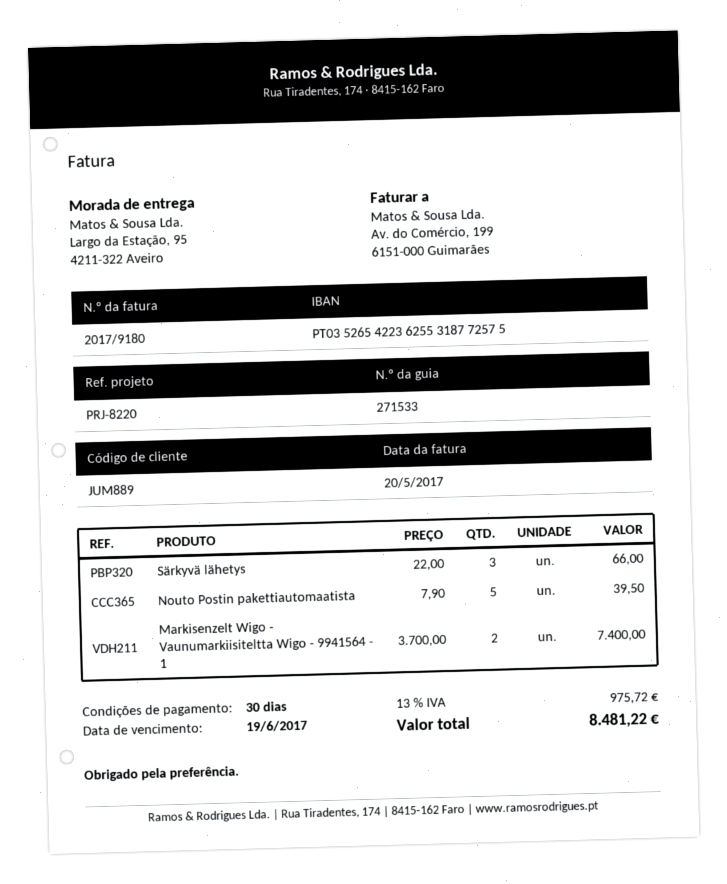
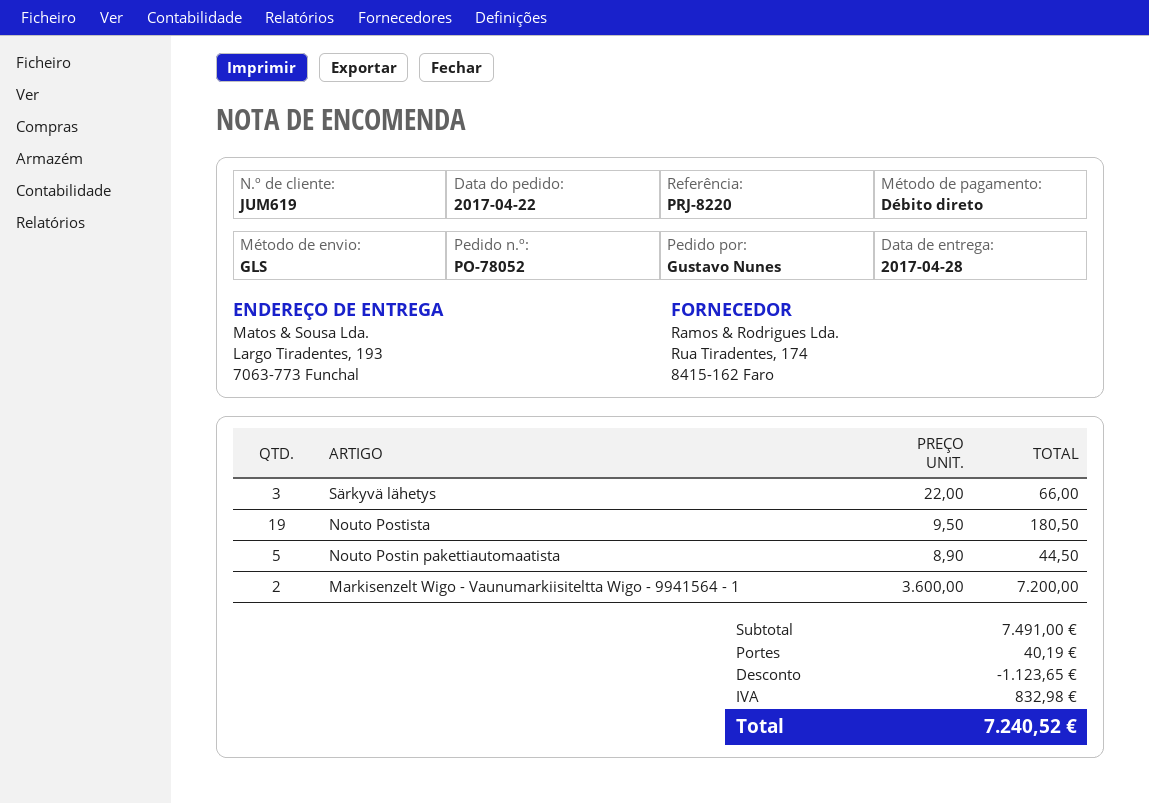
customer number: JUM889 -> JUM619
ship to: Largo da Estação, 95, 4211-322 Aveiro -> Largo Tiradentes, 193, 7063-773 Funchal
Nouto Postin pakettiautomaatista: 5 x 7.90 = 39.50 -> 5 x 8.90 = 44.50
Markisenzelt Wigo - Vaunumarkiisiteltta Wigo - 9941564 - 1: 2 x 3700.00 = 7400.00 -> 2 x 3600.00 = 7200.00
Nouto Postista: none -> 19 x 9.50 = 180.50
discount: none -> 1123.65
shipping: none -> 40.19
tax: 975.72 -> 832.98
total: 8481.22 -> 7240.52

